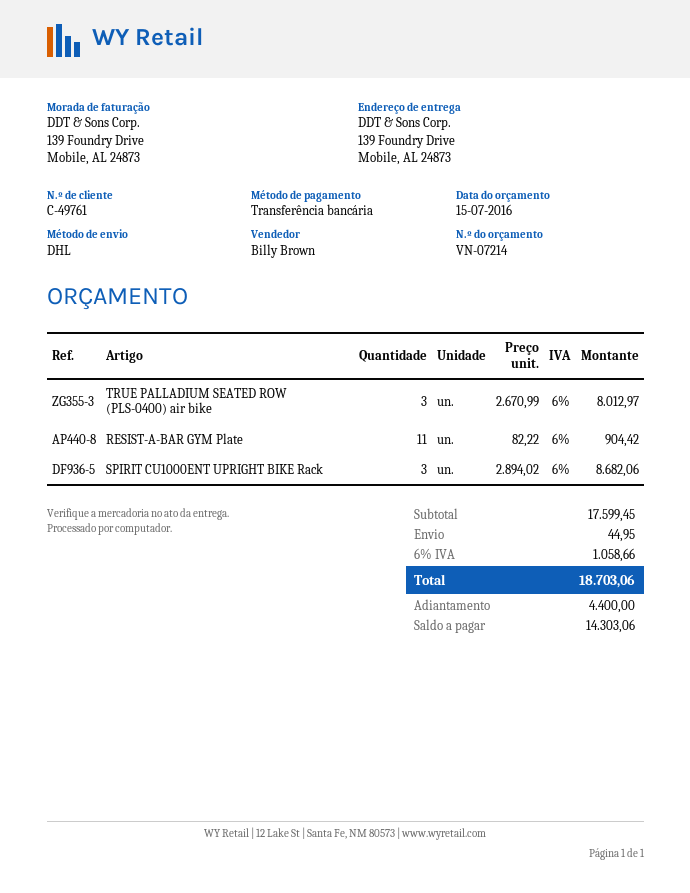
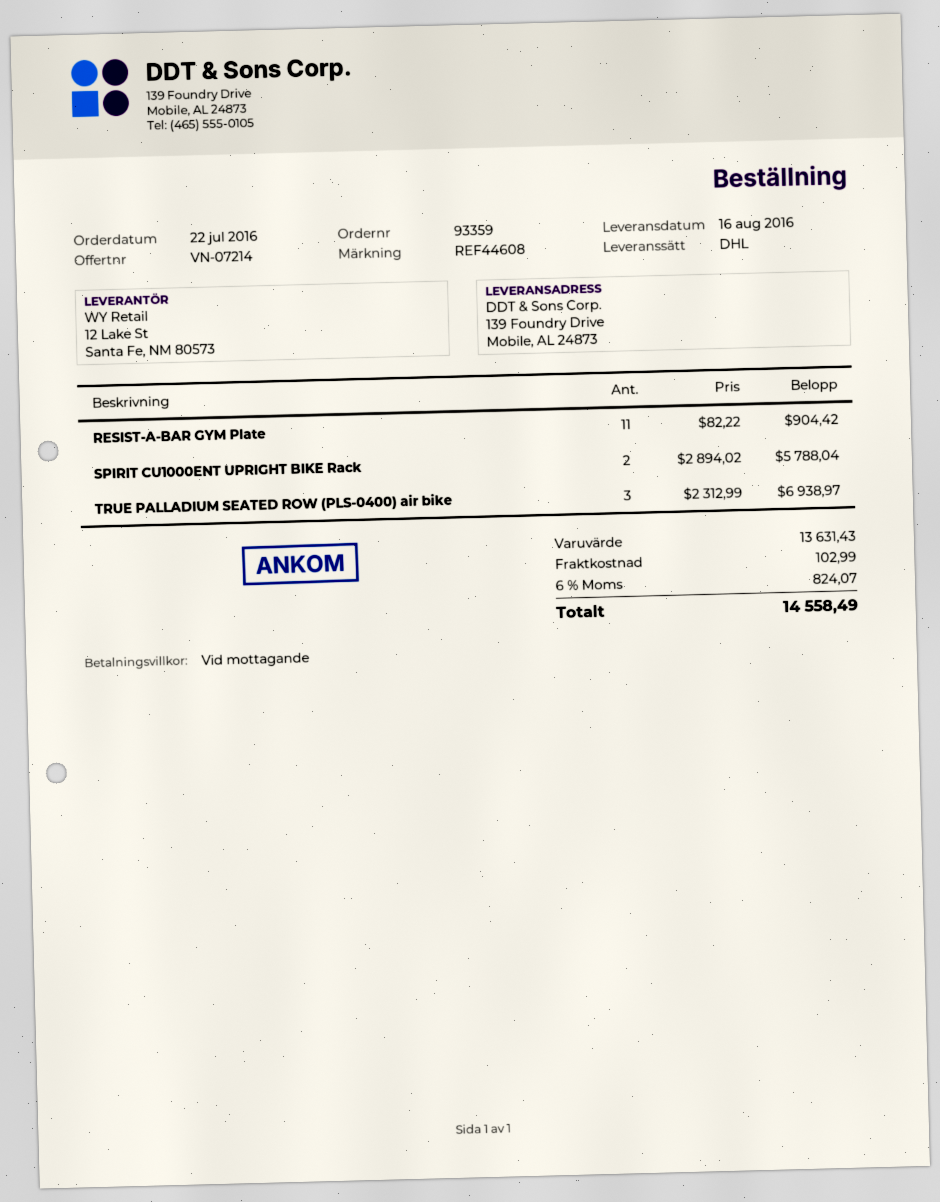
TRUE PALLADIUM SEATED ROW (PLS-0400) air bike: 3 x 2670.99 = 8012.97 -> 3 x 2312.99 = 6938.97
SPIRIT CU1000ENT UPRIGHT BIKE Rack: 3 x 2894.02 = 8682.06 -> 2 x 2894.02 = 5788.04
subtotal: 17599.45 -> 13631.43
shipping: 44.95 -> 102.99
tax: 6% = 1058.66 -> 6% = 824.07
total: 18703.06 -> 14558.49

